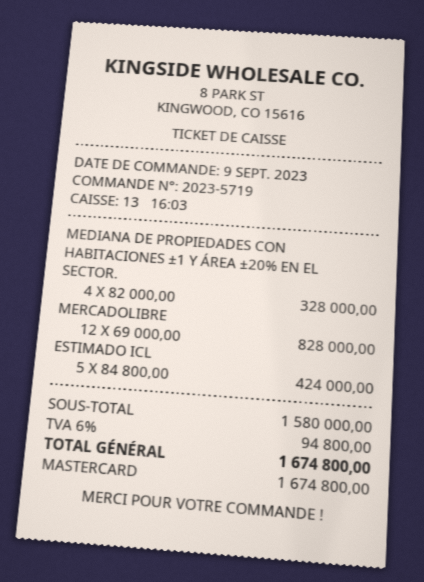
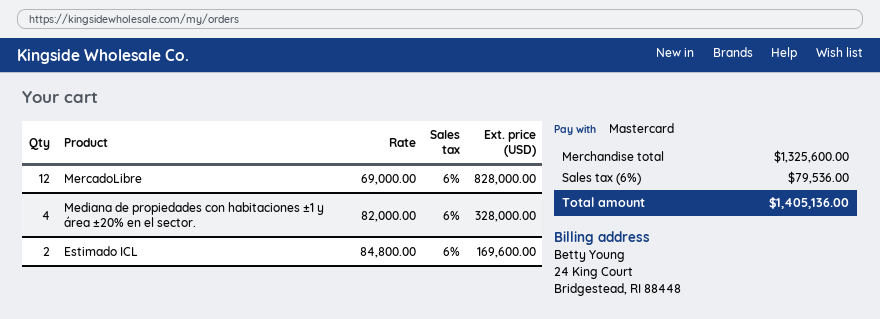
ESTIMADO ICL: 5 x 84800.00 = 424000.00 -> 2 x 84800.00 = 169600.00
subtotal: 1580000.00 -> 1325600.00
tax: 6% = 94800.00 -> 6% = 79536.00
total: 1674800.00 -> 1405136.00

